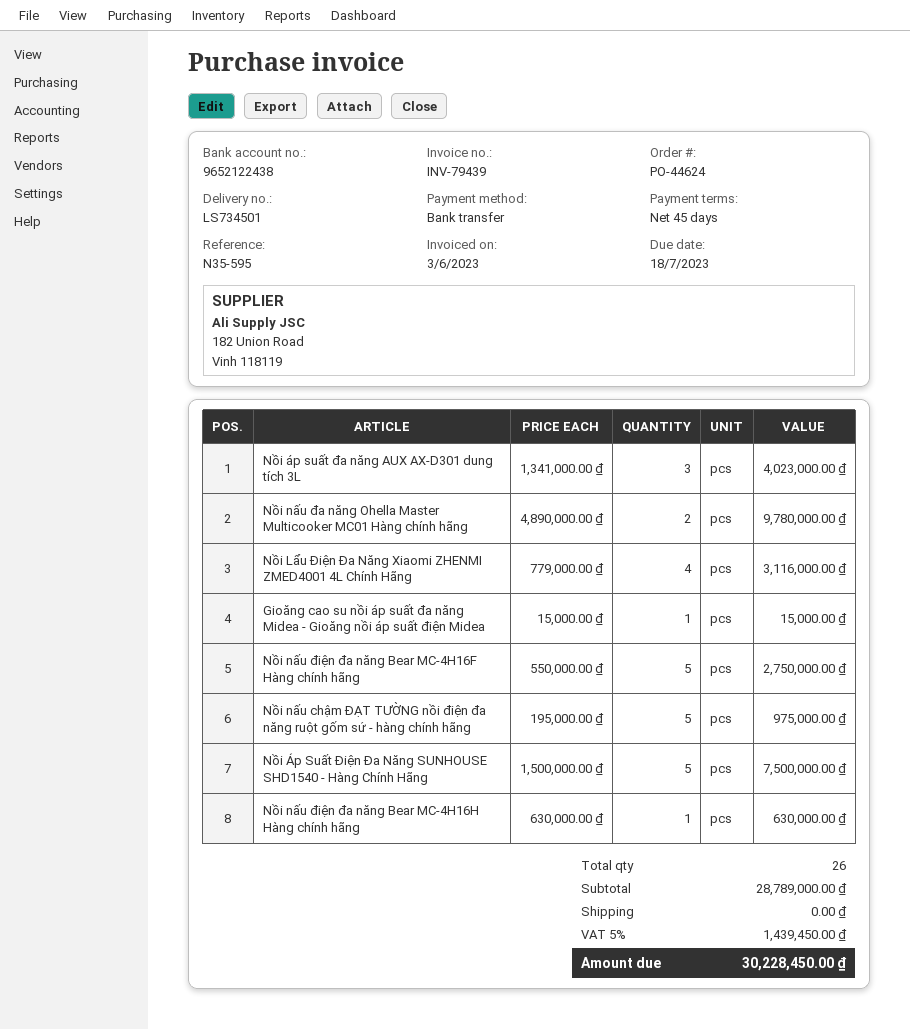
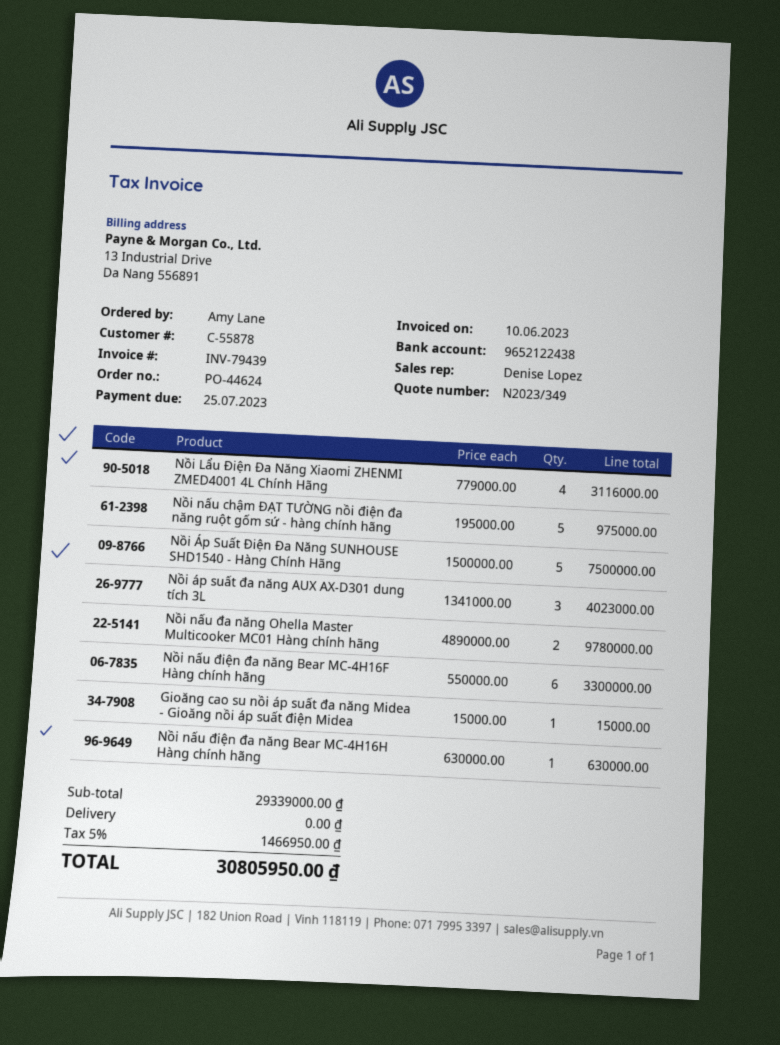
invoice date: 2023-06-03 -> 2023-06-10
due date: 2023-07-18 -> 2023-07-25
Nồi nấu điện đa năng Bear MC-4H16F Hàng chính hãng: 5 x 550000.00 = 2750000.00 -> 6 x 550000.00 = 3300000.00
subtotal: 28789000.00 -> 29339000.00
tax: 5% = 1439450.00 -> 5% = 1466950.00
total: 30228450.00 -> 30805950.00

